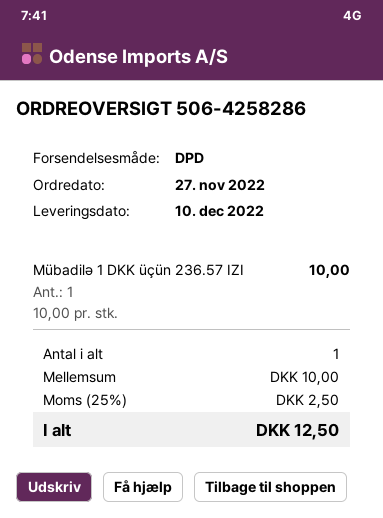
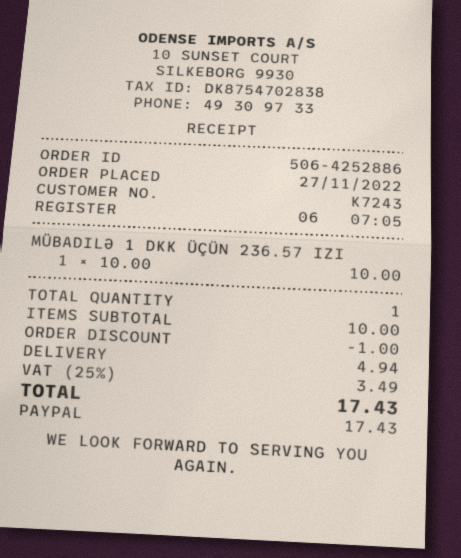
order number: 506-4258286 -> 506-4252886
discount: none -> 1.00
shipping: none -> 4.94
tax: 25% = 2.50 -> 25% = 3.49
total: 12.50 -> 17.43

